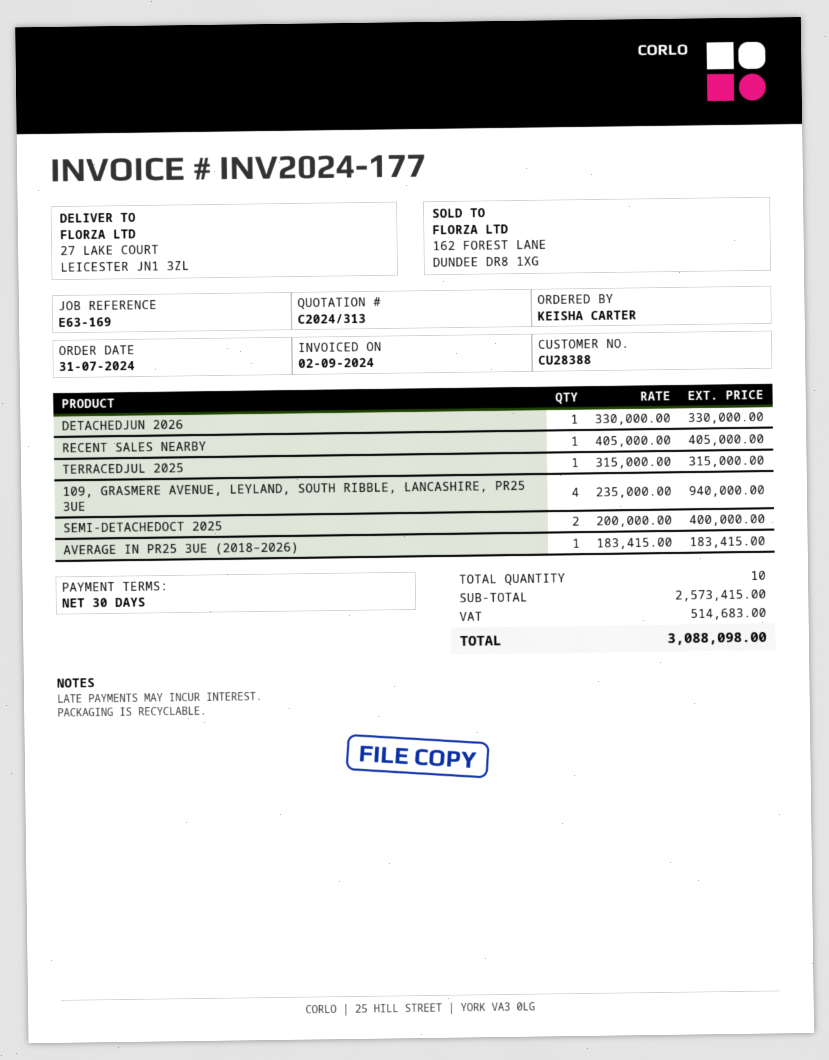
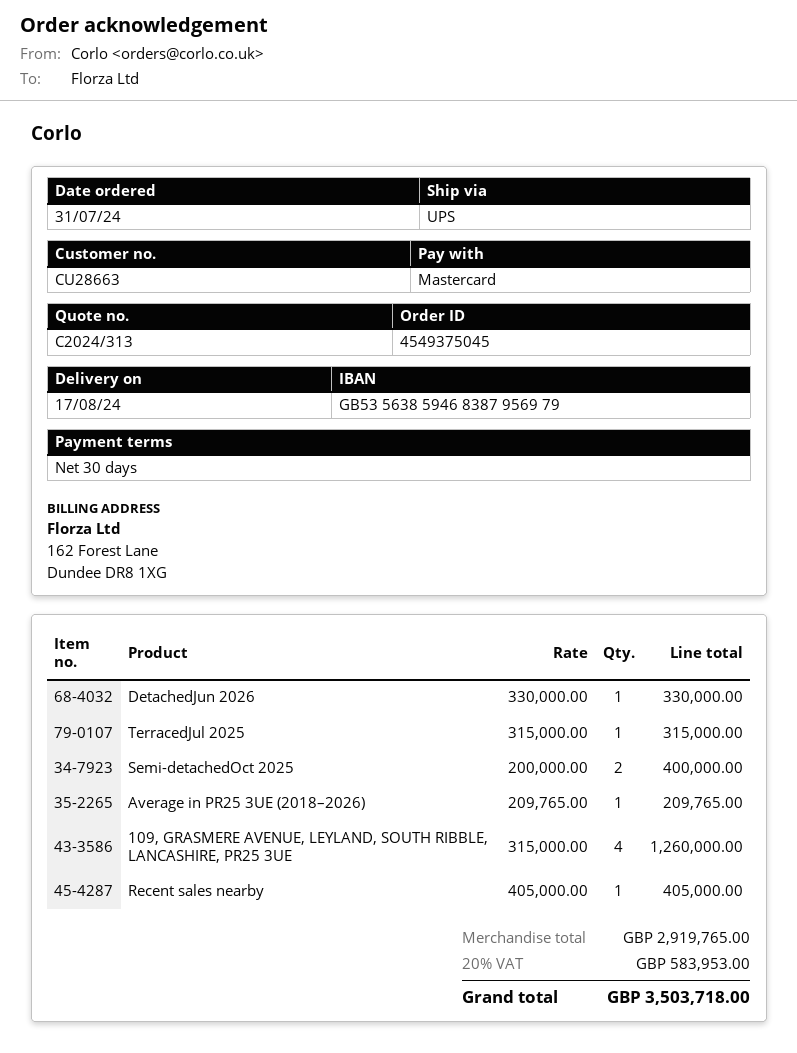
customer number: CU28388 -> CU28663
109, GRASMERE AVENUE, LEYLAND, SOUTH RIBBLE, LANCASHIRE, PR25 3UE: 4 x 235000.00 = 940000.00 -> 4 x 315000.00 = 1260000.00
AVERAGE IN PR25 3UE (2018–2026): 1 x 183415.00 = 183415.00 -> 1 x 209765.00 = 209765.00
subtotal: 2573415.00 -> 2919765.00
tax: 514683.00 -> 583953.00
total: 3088098.00 -> 3503718.00

